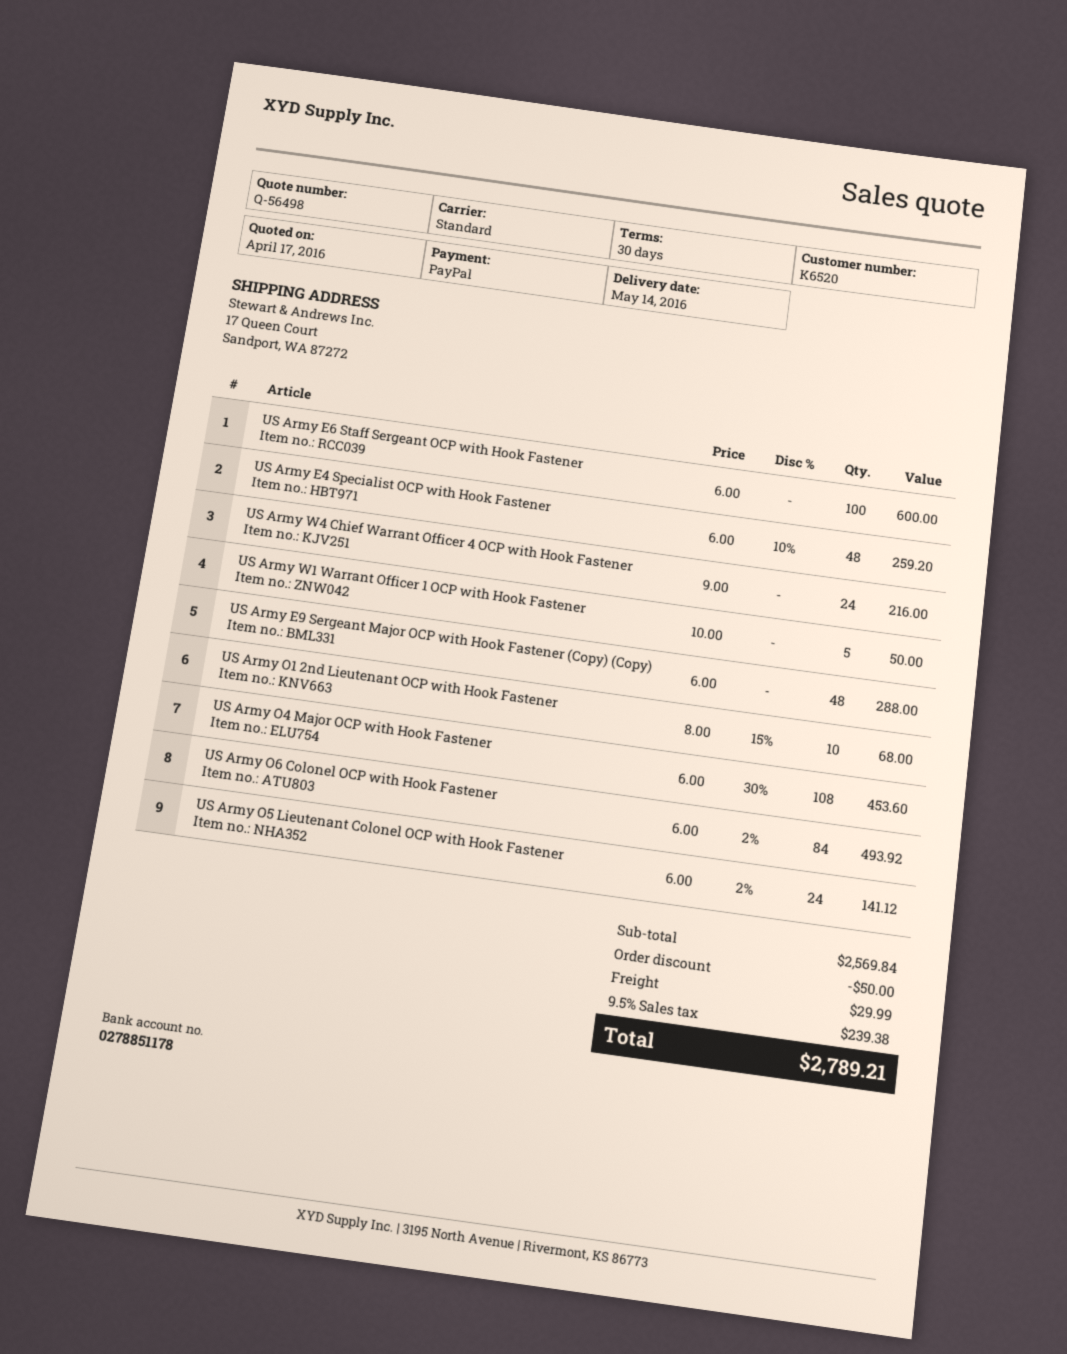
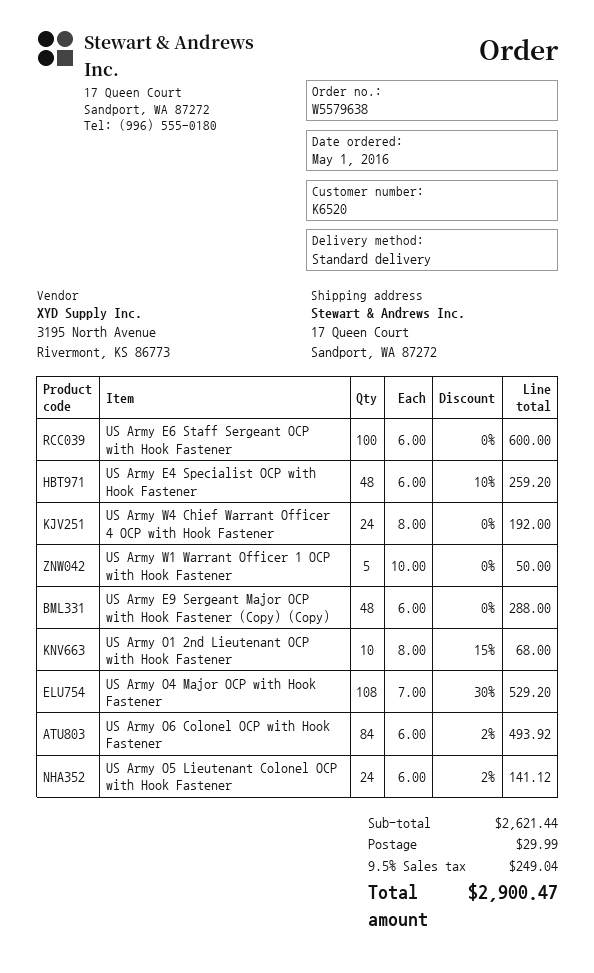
US Army W4 Chief Warrant Officer 4 OCP with Hook Fastener: 24 x 9.00 = 216.00 -> 24 x 8.00 = 192.00
US Army O4 Major OCP with Hook Fastener: 108 x 6.00 - 30% = 453.60 -> 108 x 7.00 - 30% = 529.20
subtotal: 2569.84 -> 2621.44
discount: 50.00 -> none
tax: 9.5% = 239.38 -> 9.5% = 249.04
total: 2789.21 -> 2900.47

